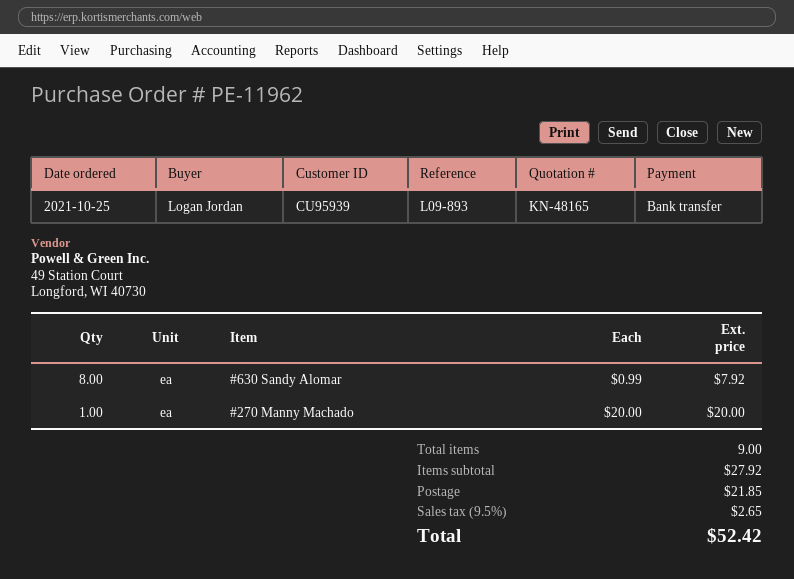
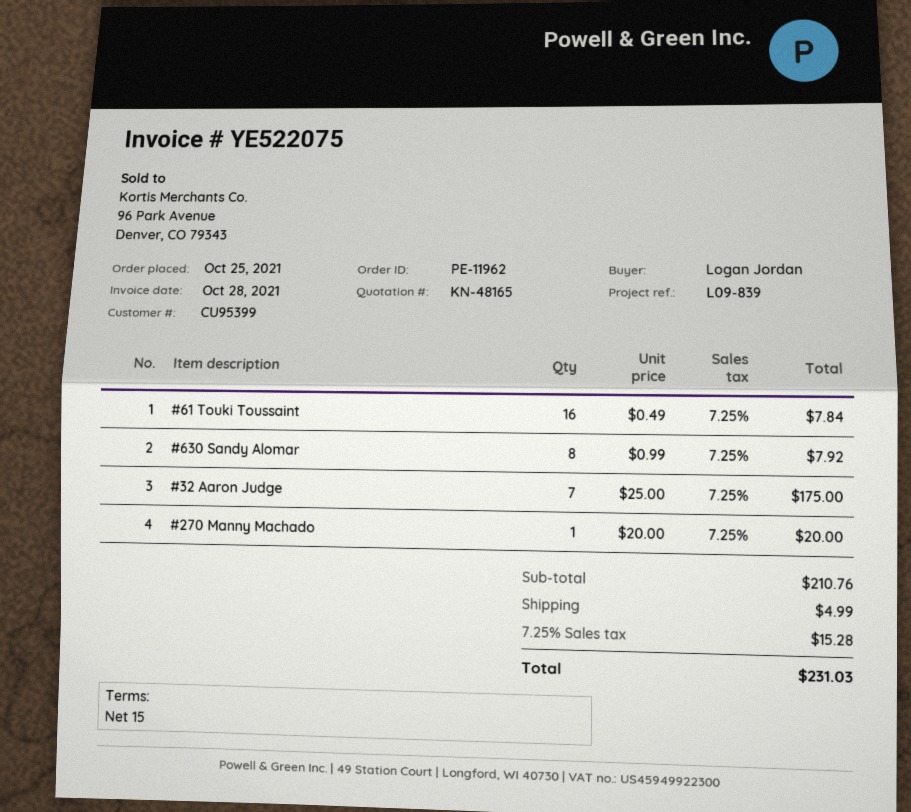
customer number: CU95939 -> CU95399
reference: L09-893 -> L09-839
#61 Touki Toussaint: none -> 16 x 0.49 = 7.84
#32 Aaron Judge: none -> 7 x 25.00 = 175.00
subtotal: 27.92 -> 210.76
shipping: 21.85 -> 4.99
tax: 9.5% = 2.65 -> 7.25% = 15.28
total: 52.42 -> 231.03

